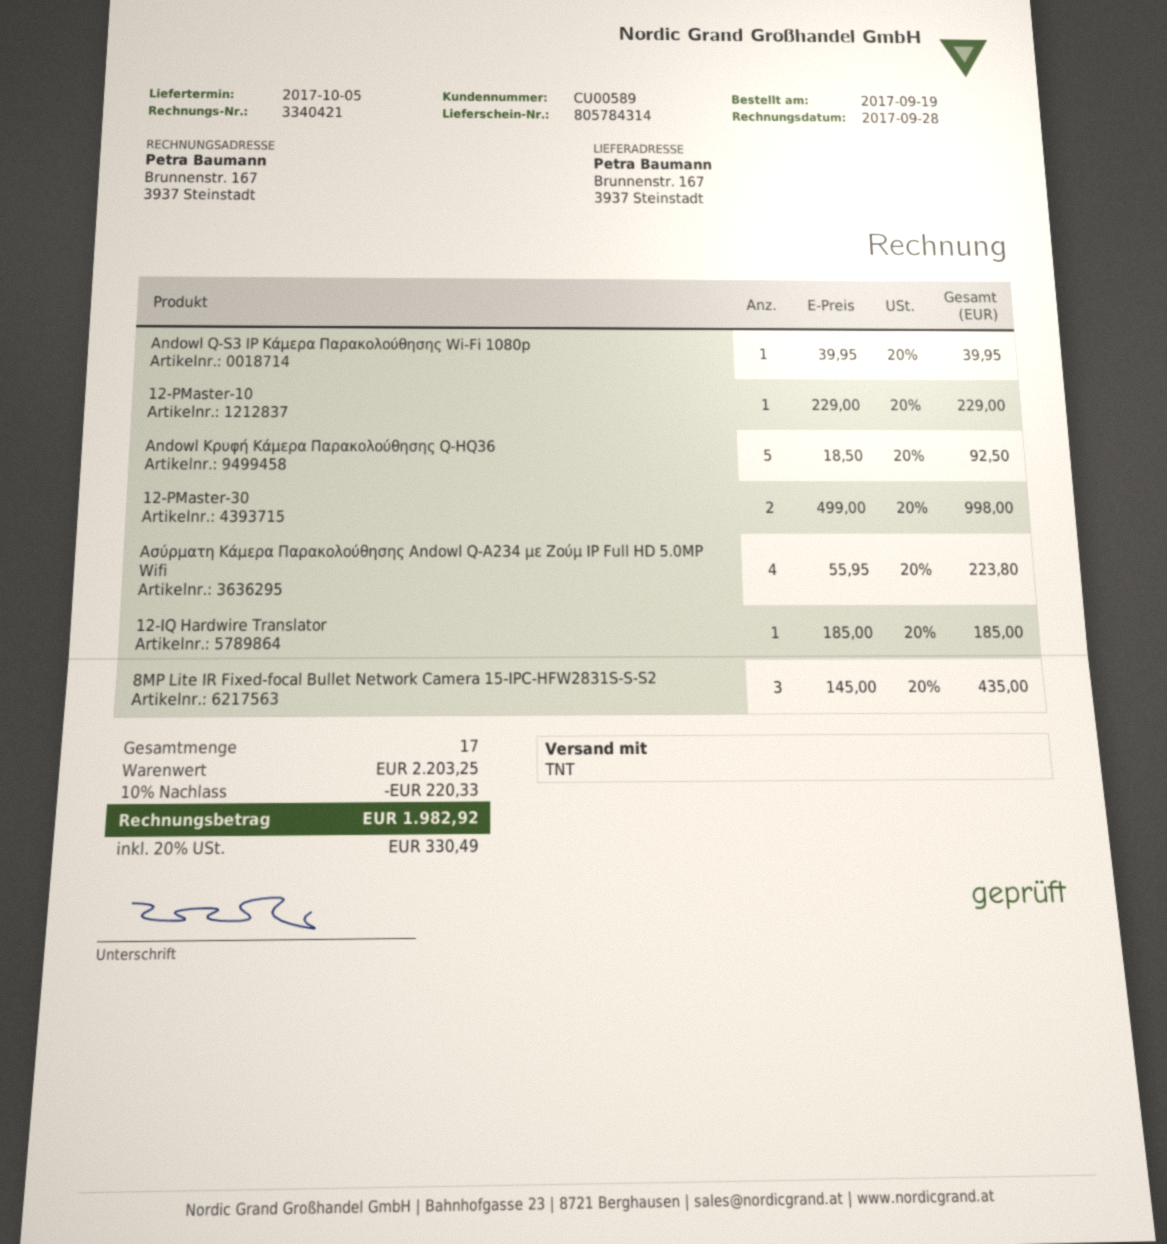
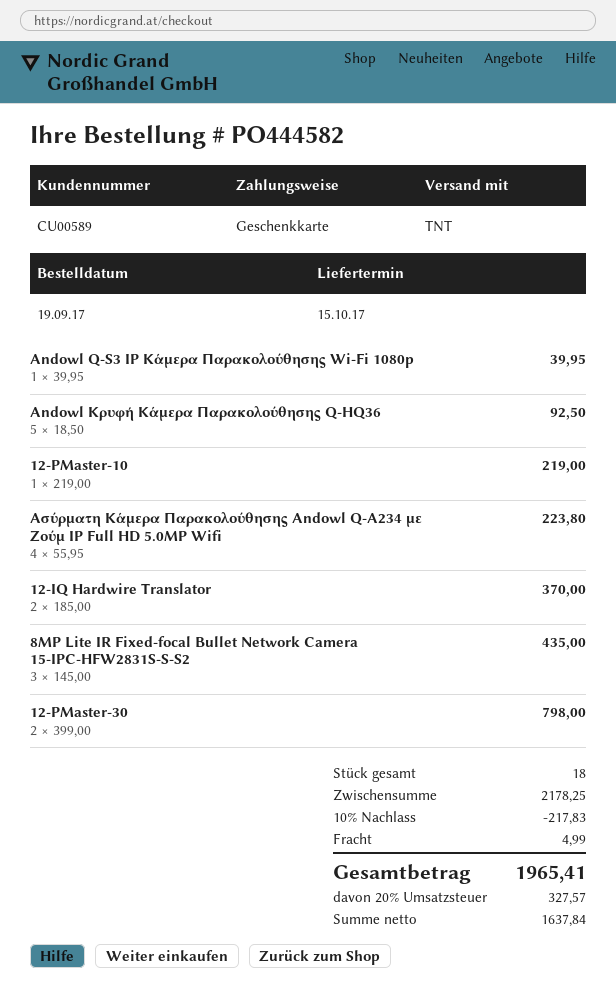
delivery date: 2017-10-05 -> 2017-10-15
12-PMaster-10: 1 x 229.00 = 229.00 -> 1 x 219.00 = 219.00
12-PMaster-30: 2 x 499.00 = 998.00 -> 2 x 399.00 = 798.00
12-IQ Hardwire Translator: 1 x 185.00 = 185.00 -> 2 x 185.00 = 370.00
total quantity: 17 -> 18
subtotal: 2203.25 -> 2178.25
discount: 10% = 220.33 -> 10% = 217.83
shipping: none -> 4.99
tax: 20% = 330.49 -> 20% = 327.57
total: 1982.92 -> 1965.41

